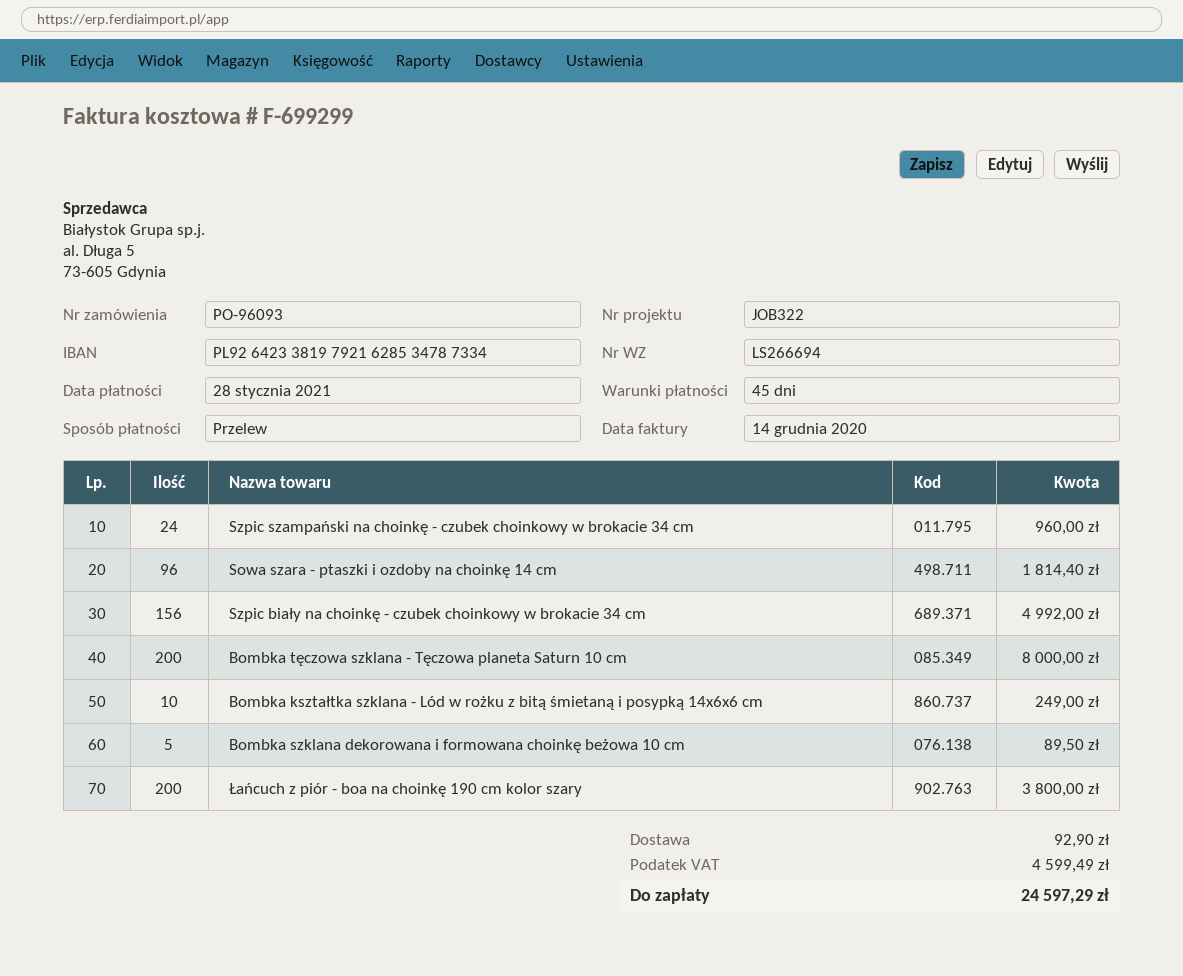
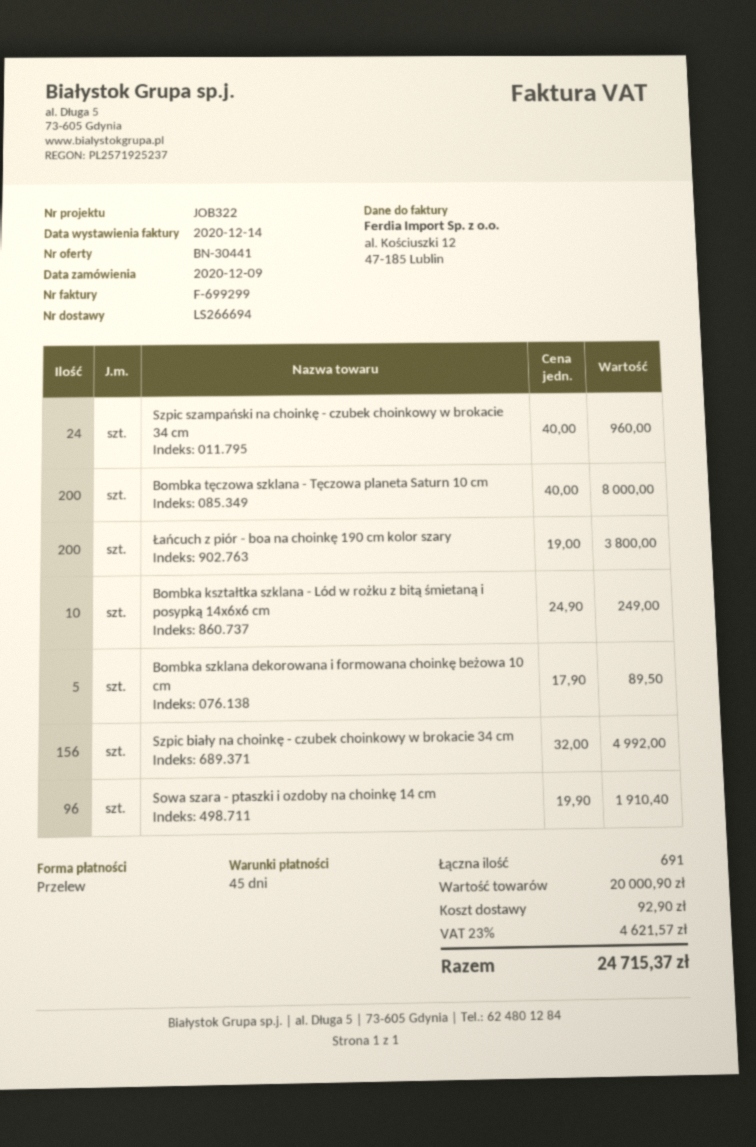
Sowa szara - ptaszki i ozdoby na choinkę 14 cm: 96 for 1814.40 -> 96 for 1910.40
tax: 4599.49 -> 4621.57
total: 24597.29 -> 24715.37

